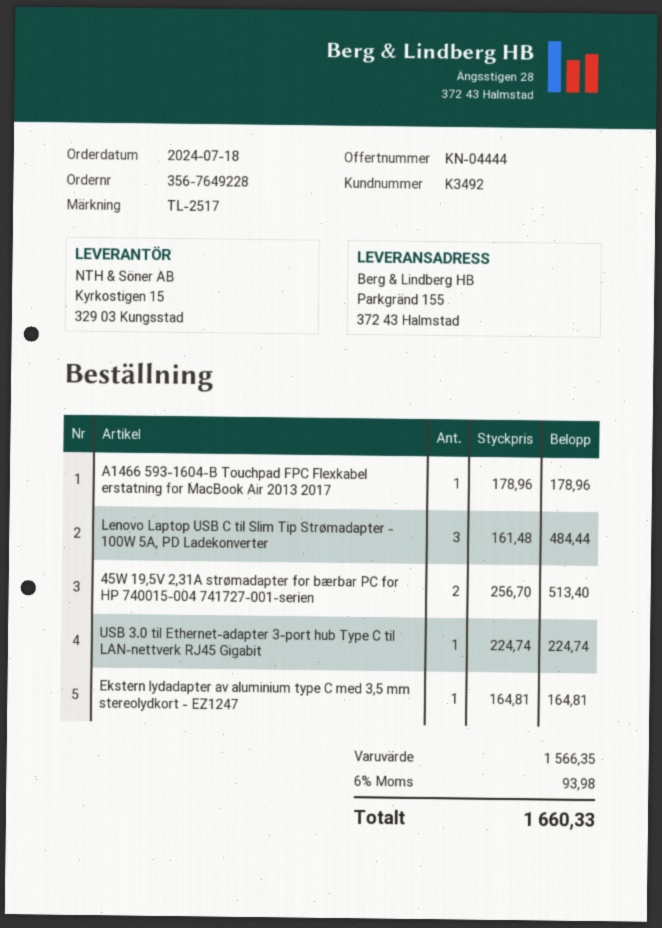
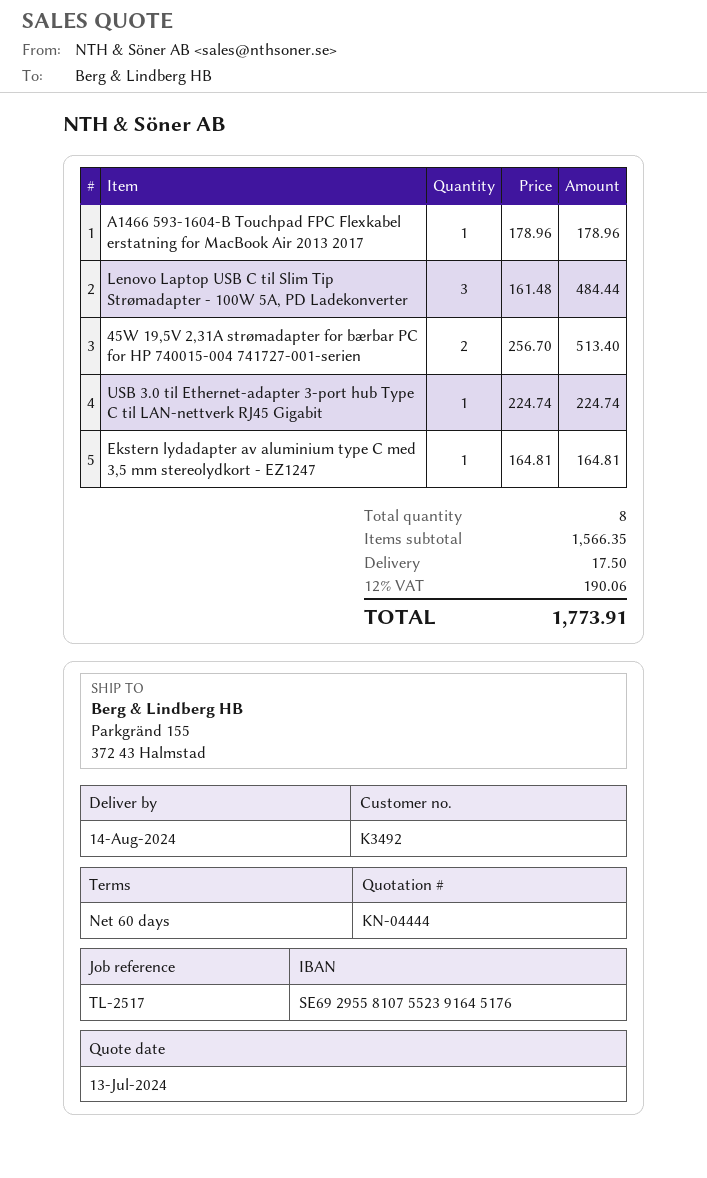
shipping: none -> 17.50
tax: 6% = 93.98 -> 12% = 190.06
total: 1660.33 -> 1773.91

